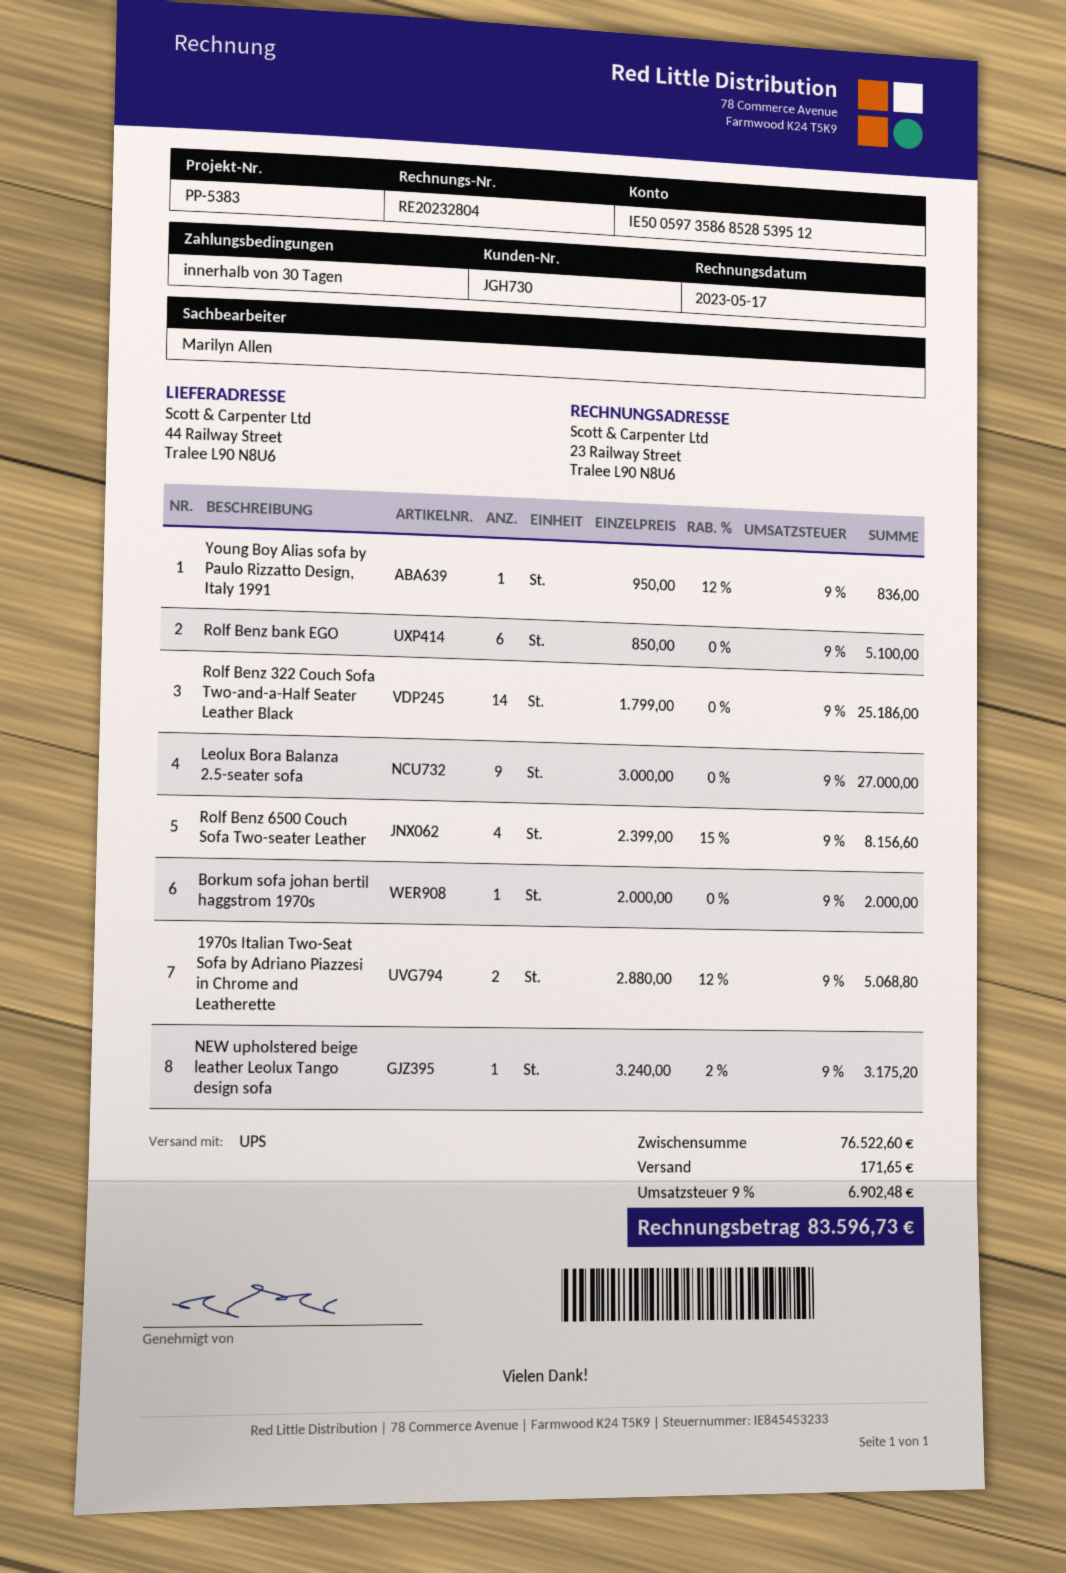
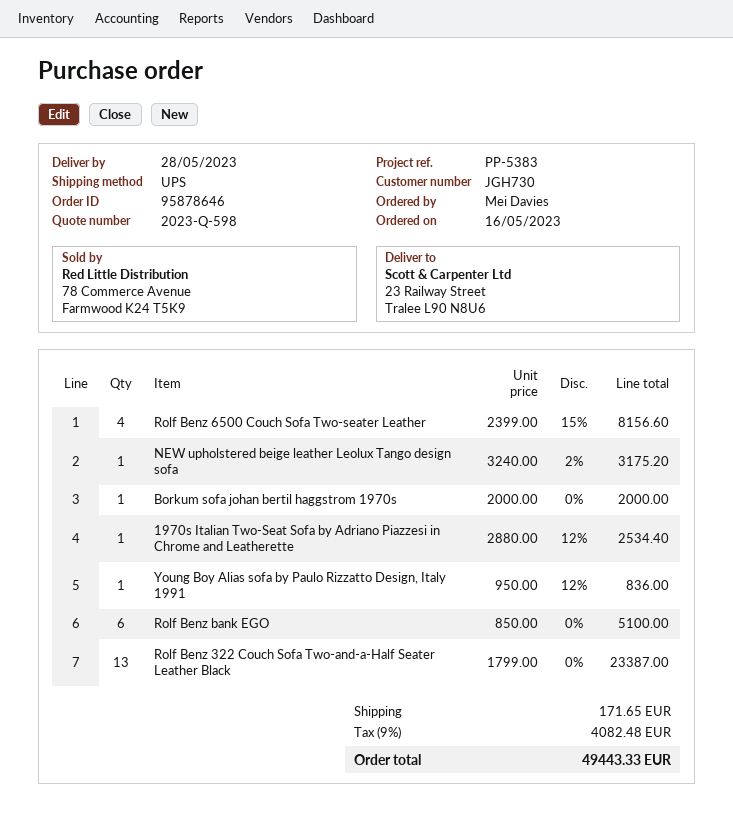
ship to: 44 Railway Street, Tralee L90 N8U6 -> 23 Railway Street, Tralee L90 N8U6
Rolf Benz 322 Couch Sofa Two-and-a-Half Seater Leather Black: 14 x 1799.00 = 25186.00 -> 13 x 1799.00 = 23387.00
Leolux Bora Balanza 2.5-seater sofa: 9 x 3000.00 = 27000.00 -> none
1970s Italian Two-Seat Sofa by Adriano Piazzesi in Chrome and Leatherette: 2 x 2880.00 - 12% = 5068.80 -> 1 x 2880.00 - 12% = 2534.40
tax: 9% = 6902.48 -> 9% = 4082.48
total: 83596.73 -> 49443.33

